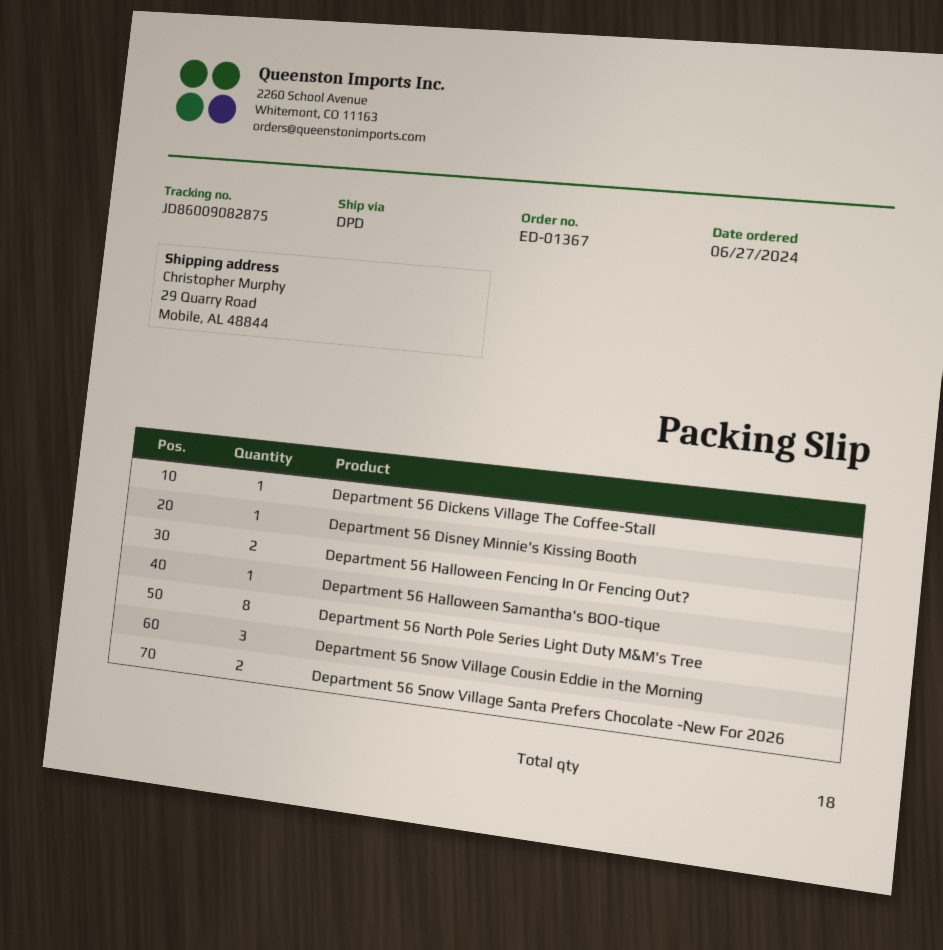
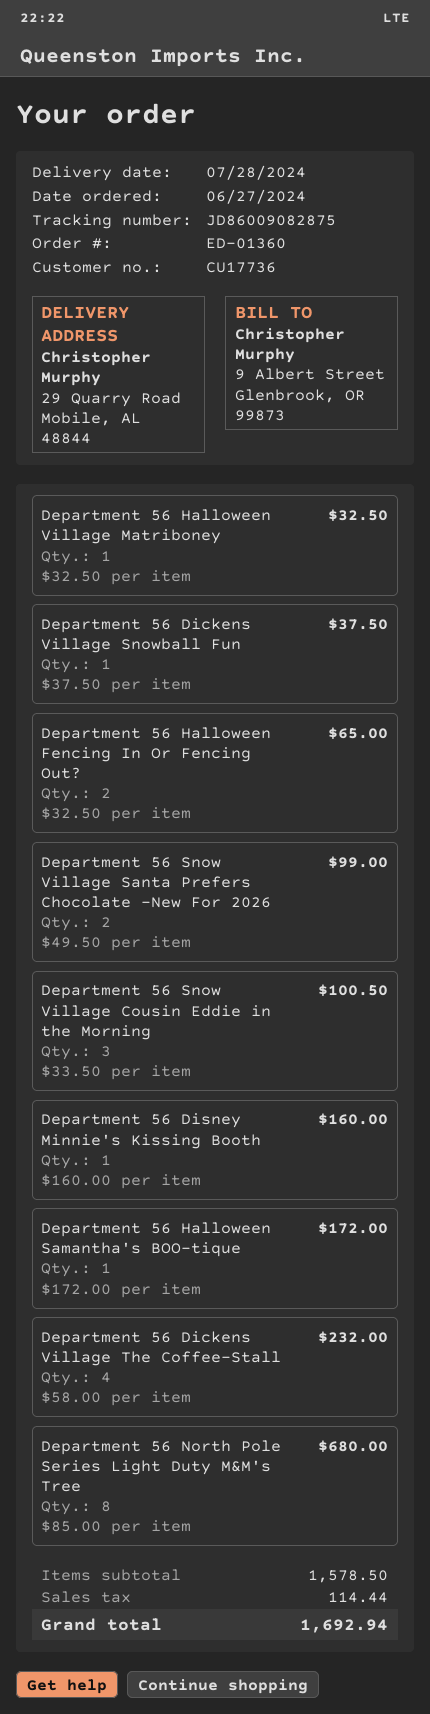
order number: ED-01367 -> ED-01360
Department 56 Dickens Village The Coffee-Stall: 1 -> 4
Department 56 Halloween Village Matriboney: none -> 1
Department 56 Dickens Village Snowball Fun: none -> 1

